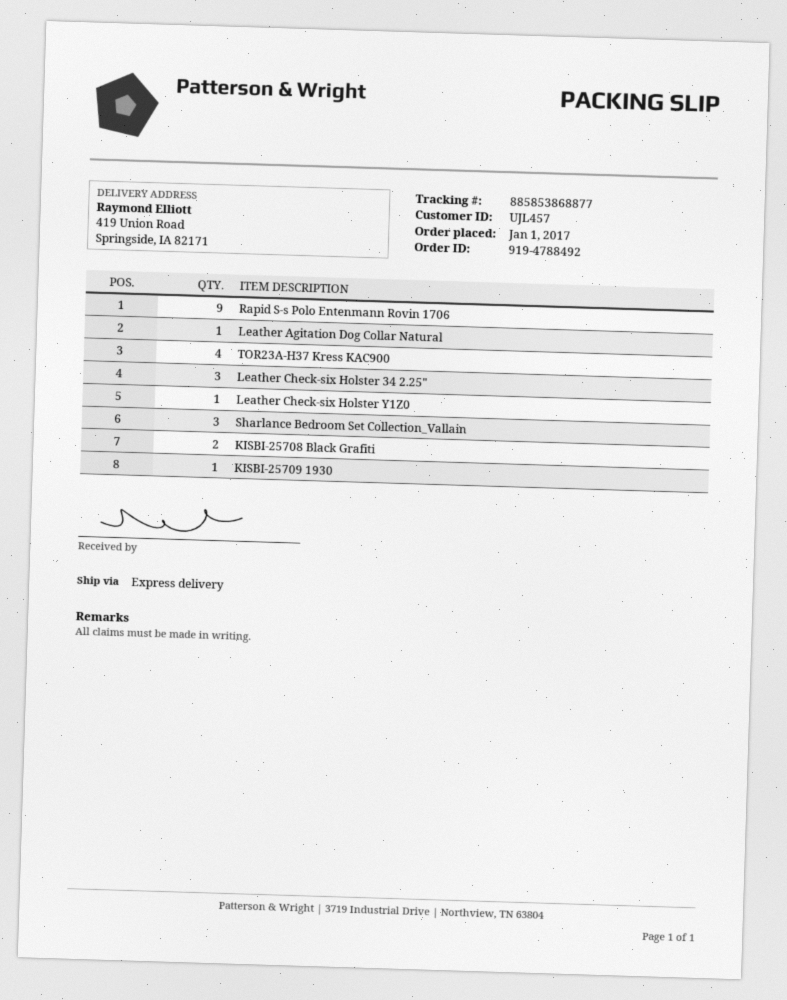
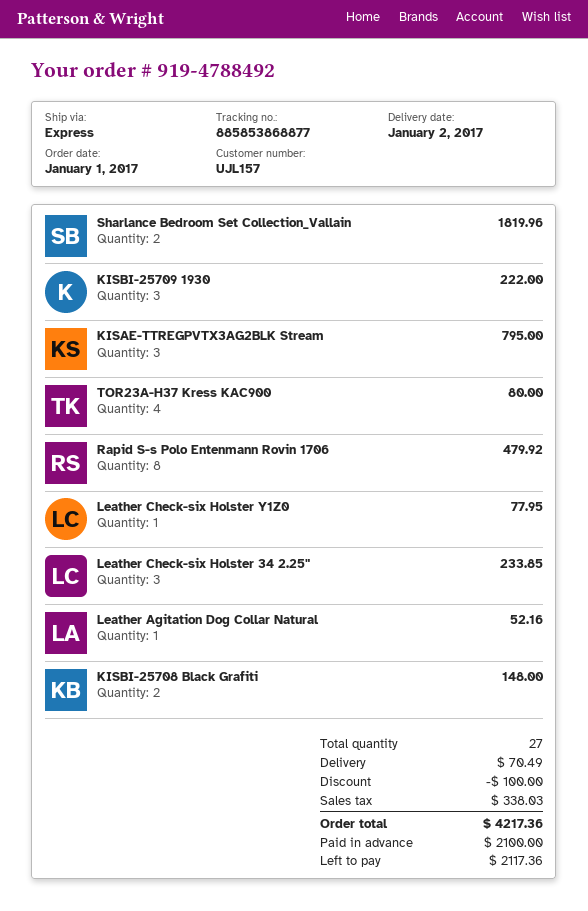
customer number: UJL457 -> UJL157
Rapid S-s Polo Entenmann Rovin 1706: 9 -> 8
Sharlance Bedroom Set Collection_Vallain: 3 -> 2
KISBI-25709 1930: 1 -> 3
KISAE-TTREGPVTX3AG2BLK Stream: none -> 3

